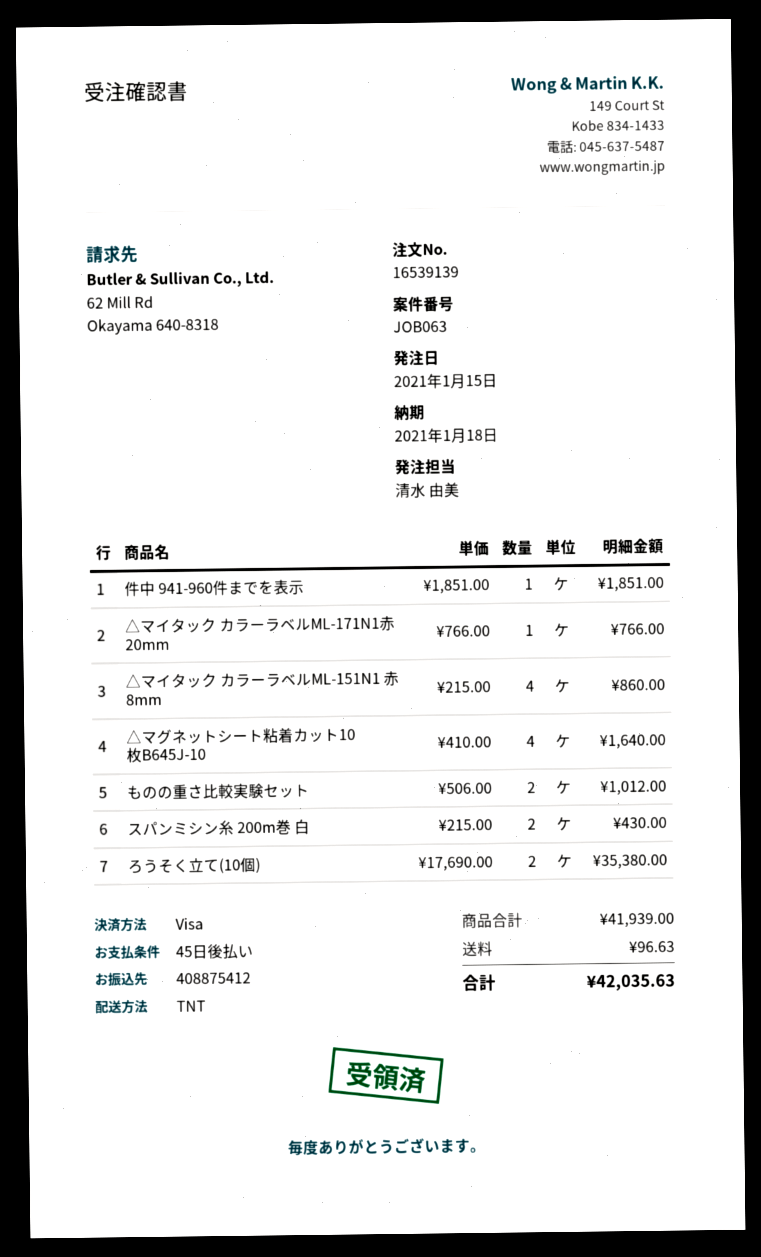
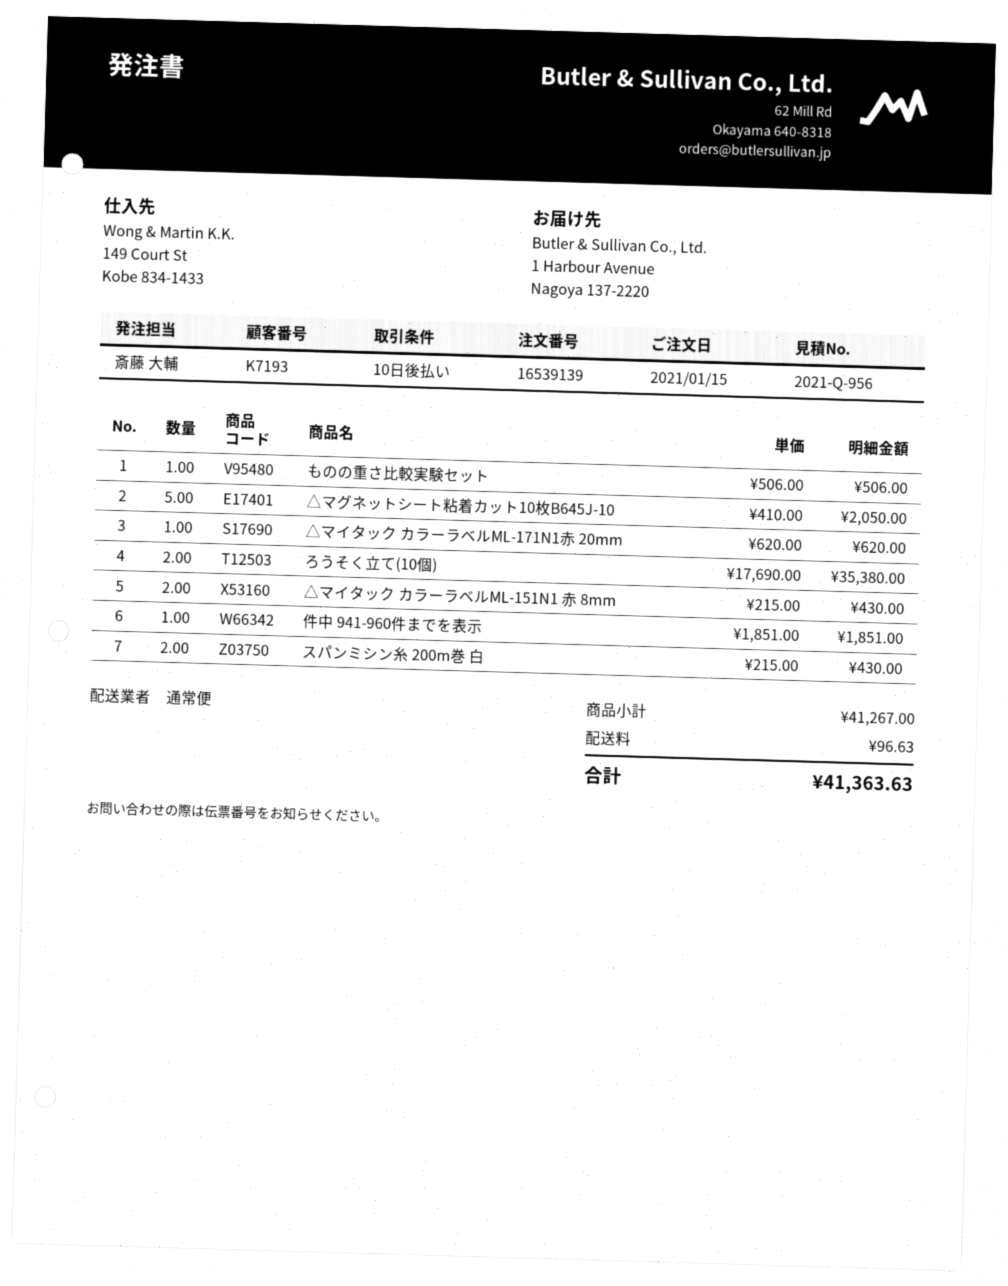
payment terms: 45 days -> 10 days
ordered by: 清水 由美 -> 斎藤 大輔
shipping method: TNT -> standard
△マイタック カラーラベルML-171N1赤 20mm: 1 x 766.00 = 766.00 -> 1 x 620.00 = 620.00
△マイタック カラーラベルML-151N1 赤 8mm: 4 x 215.00 = 860.00 -> 2 x 215.00 = 430.00
△マグネットシート粘着カット10枚B645J-10: 4 x 410.00 = 1640.00 -> 5 x 410.00 = 2050.00
ものの重さ比較実験セット: 2 x 506.00 = 1012.00 -> 1 x 506.00 = 506.00
subtotal: 41939.00 -> 41267.00
total: 42035.63 -> 41363.63

